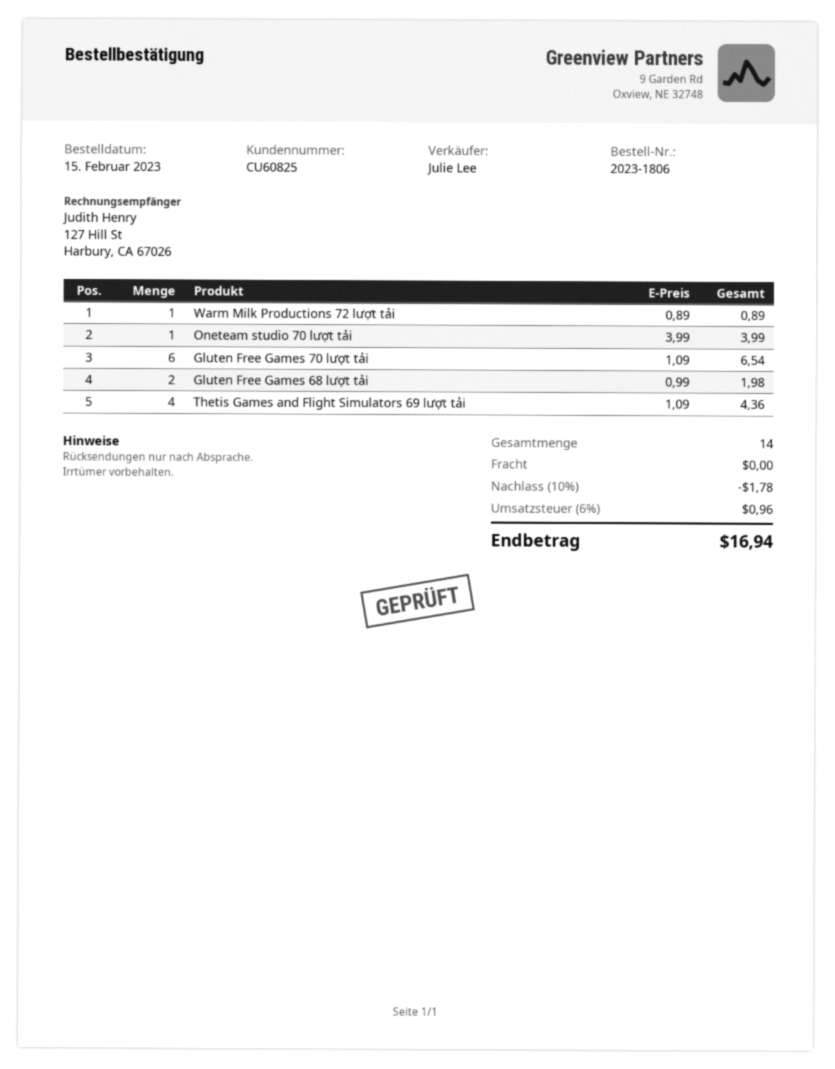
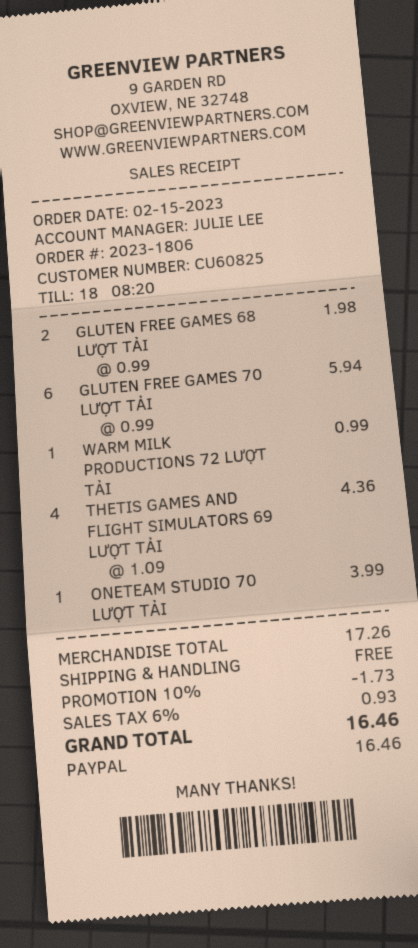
Warm Milk Productions 72 lượt tải: 1 x 0.89 = 0.89 -> 1 x 0.99 = 0.99
Gluten Free Games 70 lượt tải: 6 x 1.09 = 6.54 -> 6 x 0.99 = 5.94
discount: 10% = 1.78 -> 10% = 1.73
tax: 6% = 0.96 -> 6% = 0.93
total: 16.94 -> 16.46

